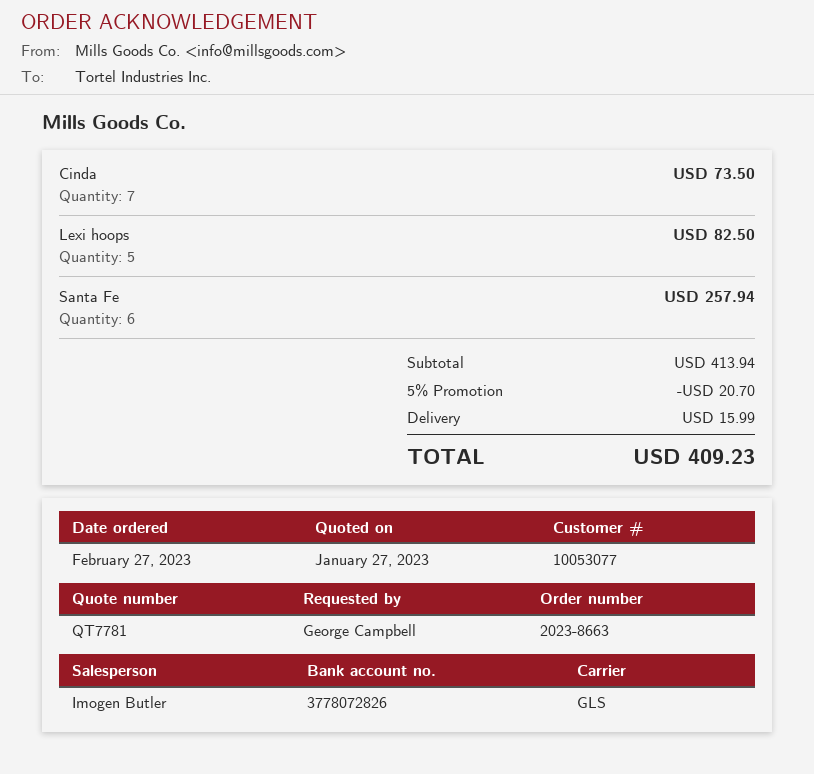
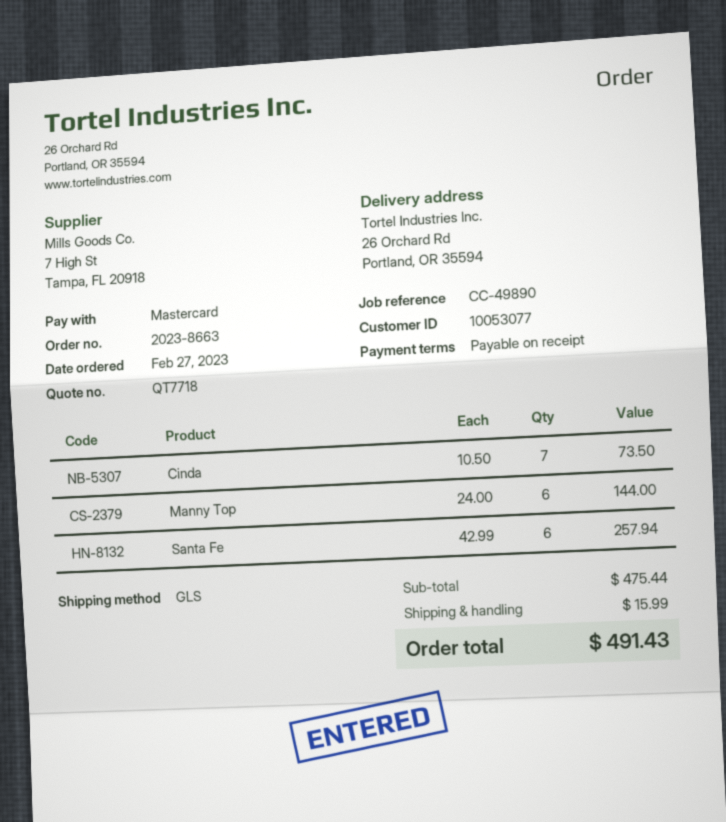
quote number: QT7781 -> QT7718
Lexi hoops: 5 for 82.50 -> none
Manny Top: none -> 6 for 144.00
subtotal: 413.94 -> 475.44
discount: 5% = 20.70 -> none
total: 409.23 -> 491.43

